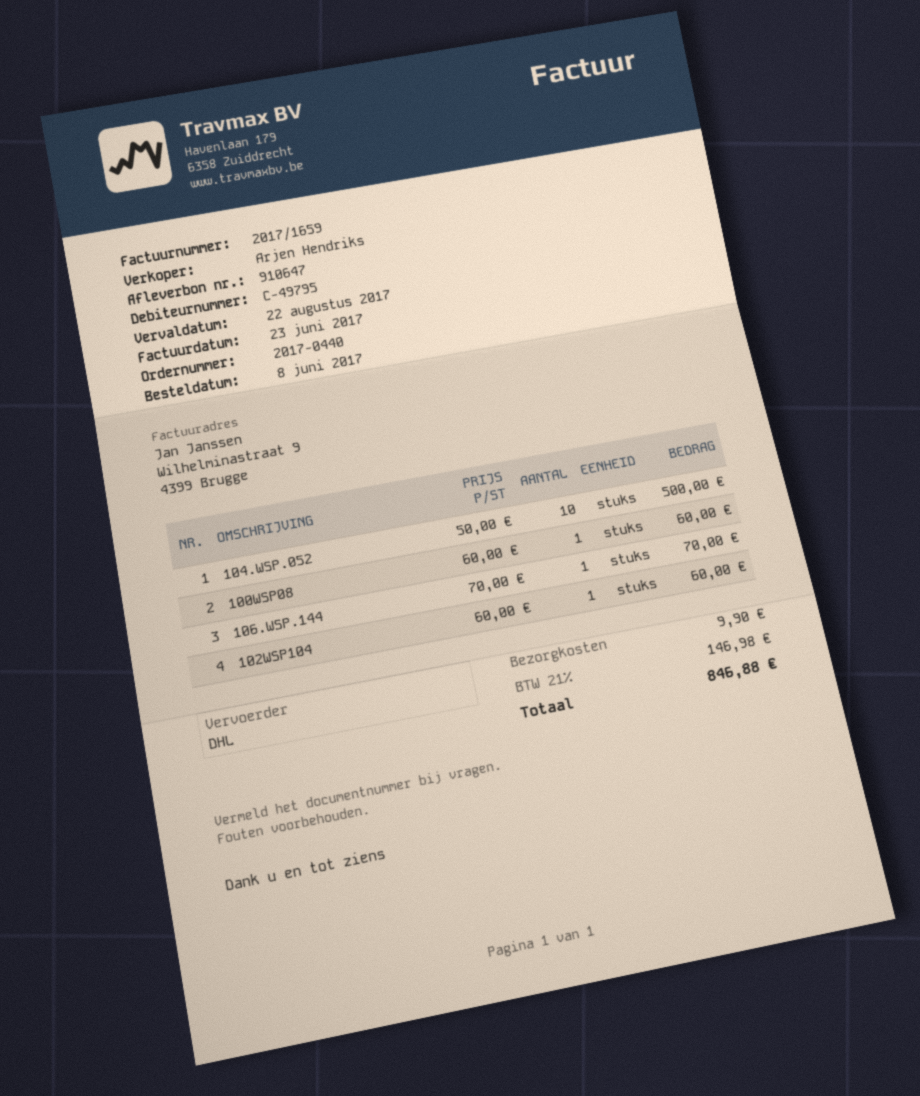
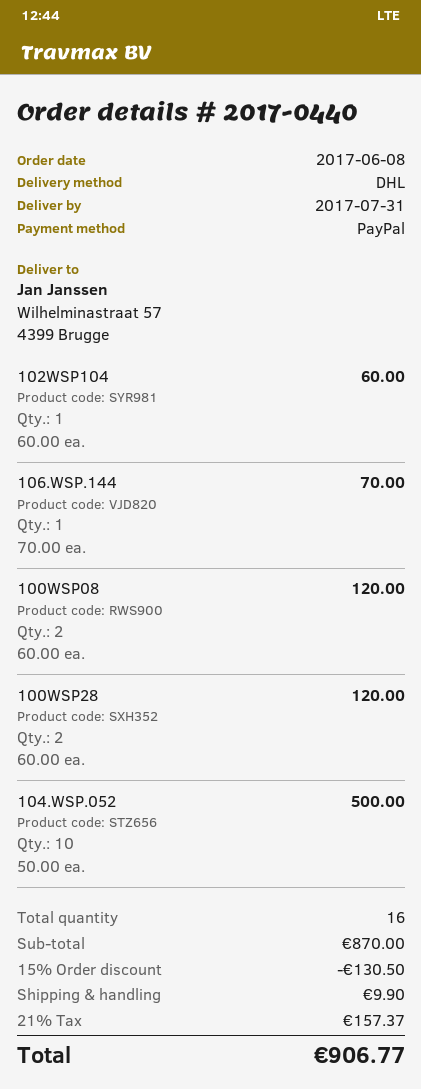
100WSP08: 1 x 60.00 = 60.00 -> 2 x 60.00 = 120.00
100WSP28: none -> 2 x 60.00 = 120.00
discount: none -> 15% = 130.50
tax: 21% = 146.98 -> 21% = 157.37
total: 846.88 -> 906.77

